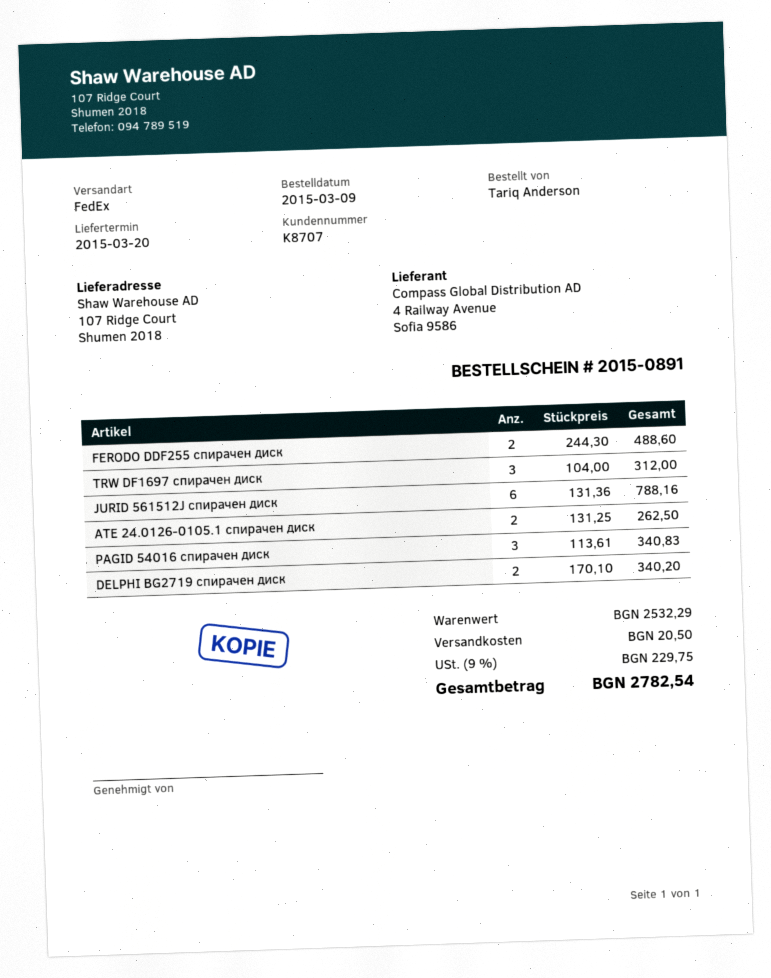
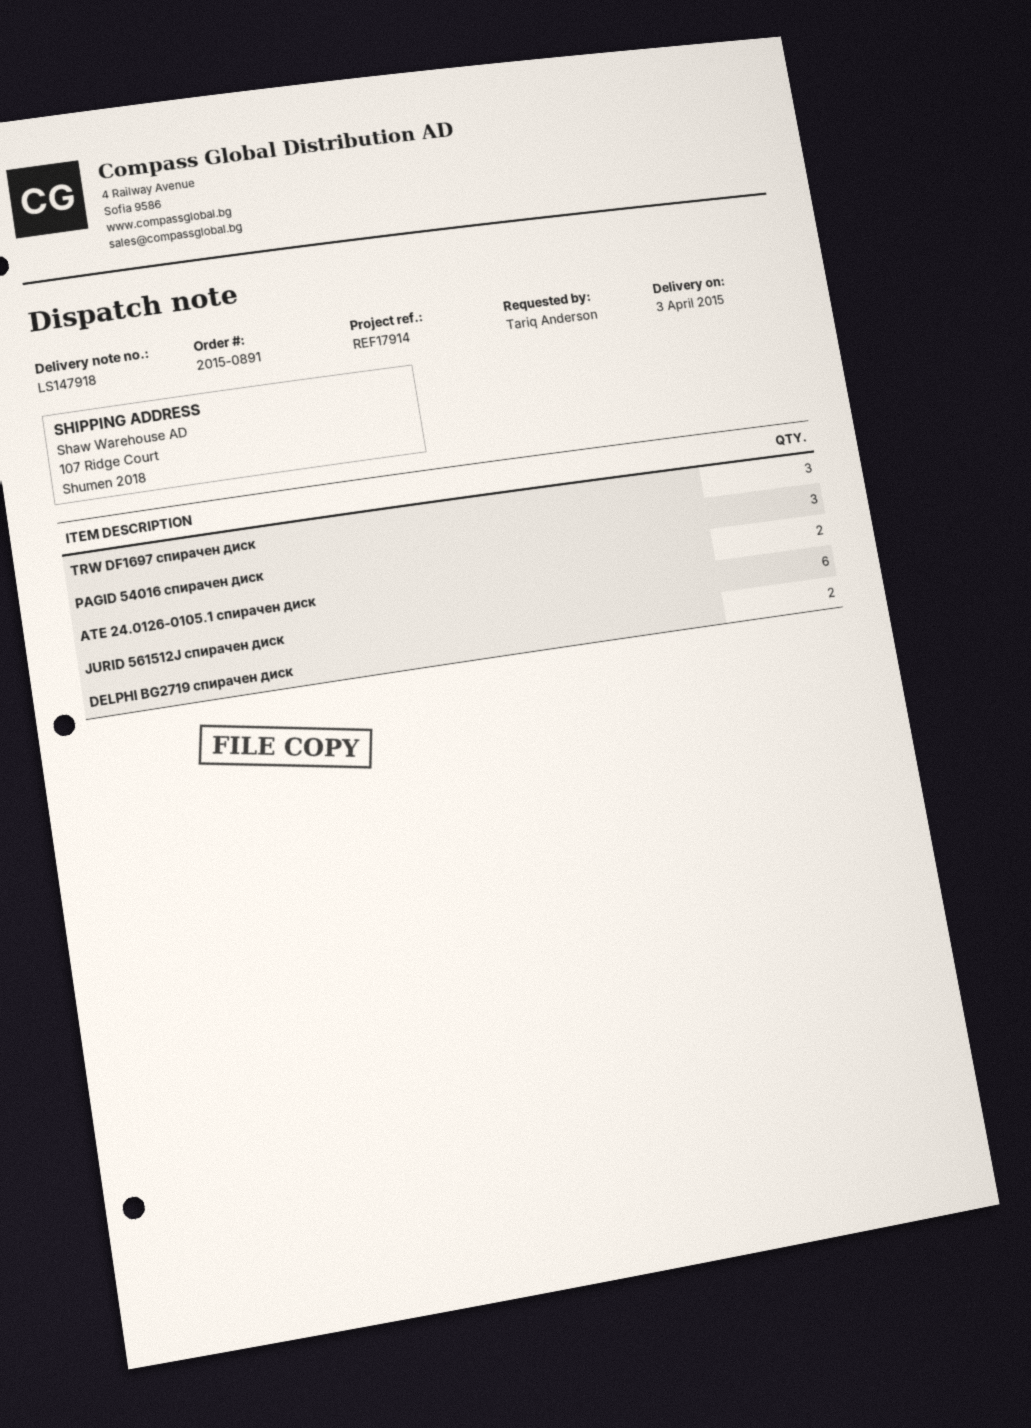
delivery date: 2015-03-20 -> 2015-04-03
FERODO DDF255 спирачен диск: 2 -> none

